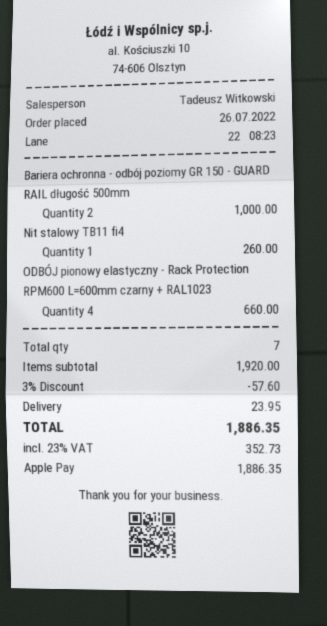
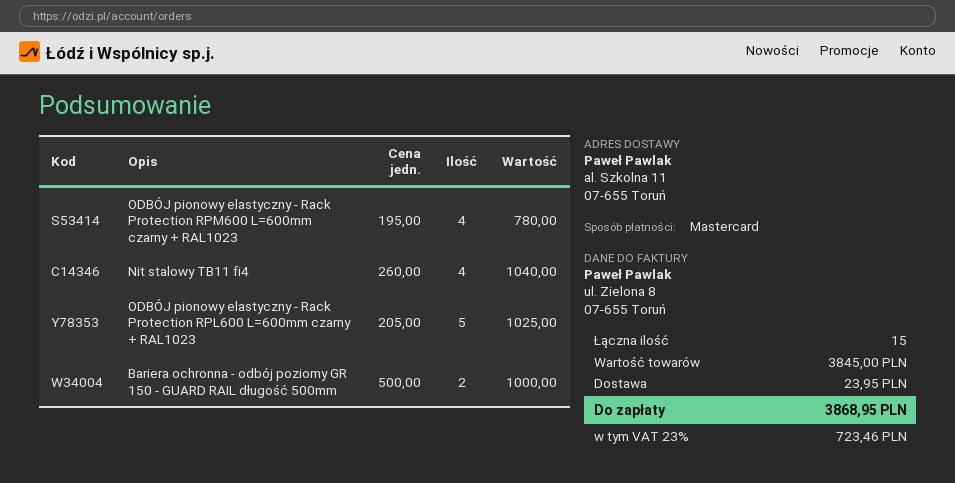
payment method: Apple Pay -> Mastercard
Nit stalowy TB11 fi4: 1 for 260.00 -> 4 for 1040.00
ODBÓJ pionowy elastyczny - Rack Protection RPM600 L=600mm czarny + RAL1023: 4 for 660.00 -> 4 for 780.00
ODBÓJ pionowy elastyczny - Rack Protection RPL600 L=600mm czarny + RAL1023: none -> 5 for 1025.00
total quantity: 7 -> 15
subtotal: 1920.00 -> 3845.00
discount: 3% = 57.60 -> none
tax: 23% = 352.73 -> 23% = 723.46
total: 1886.35 -> 3868.95

